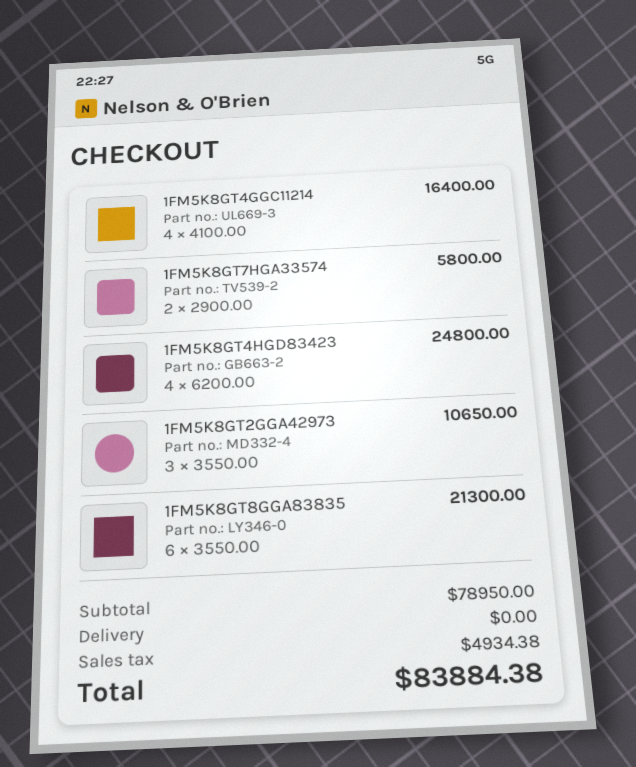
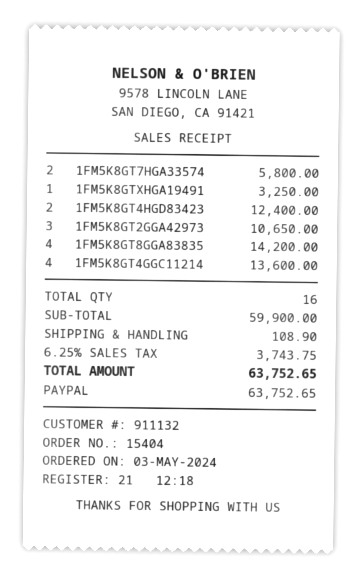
1FM5K8GT4GGC11214: 4 for 16400.00 -> 4 for 13600.00
1FM5K8GT4HGD83423: 4 for 24800.00 -> 2 for 12400.00
1FM5K8GT8GGA83835: 6 for 21300.00 -> 4 for 14200.00
1FM5K8GTXHGA19491: none -> 1 for 3250.00
subtotal: 78950.00 -> 59900.00
shipping: 0.00 -> 108.90
tax: 4934.38 -> 3743.75
total: 83884.38 -> 63752.65

